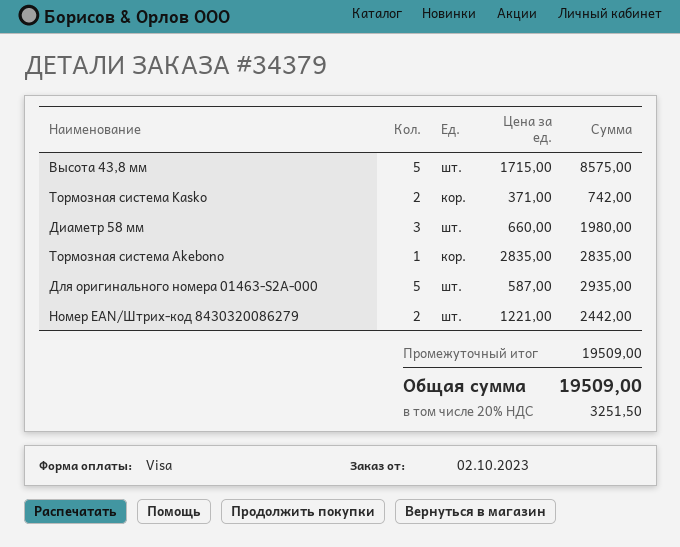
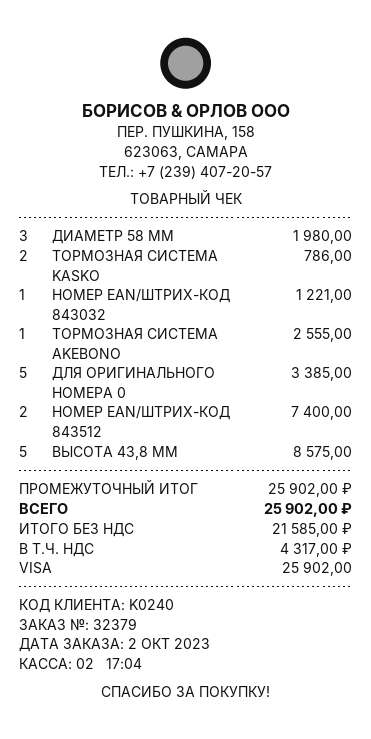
order number: 34379 -> 32379
Тормозная система Kasko: 2 for 742.00 -> 2 for 786.00
Тормозная система Akebono: 1 for 2835.00 -> 1 for 2555.00
Для оригинального номера 01463-S2A-000: 5 for 2935.00 -> 5 for 3385.00
Номер EAN/Штрих-код 8430320086279: 2 for 2442.00 -> 1 for 1221.00
НОМЕР EAN/ШТРИХ-КОД 843512: none -> 2 for 7400.00
subtotal: 19509.00 -> 25902.00
tax: 3251.50 -> 4317.00
total: 19509.00 -> 25902.00

